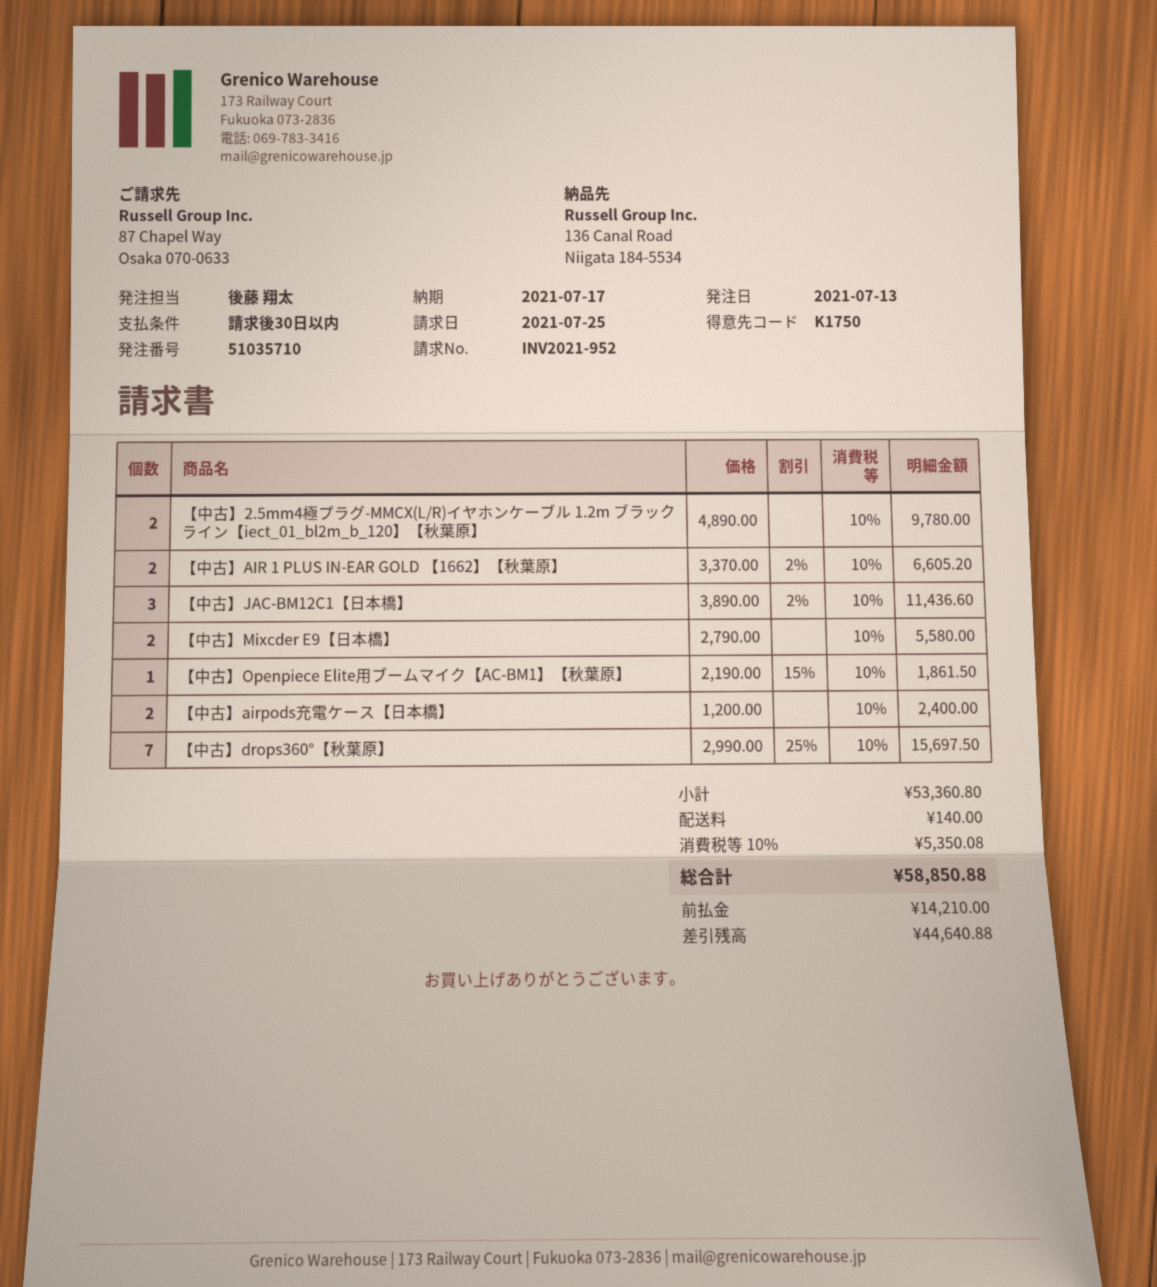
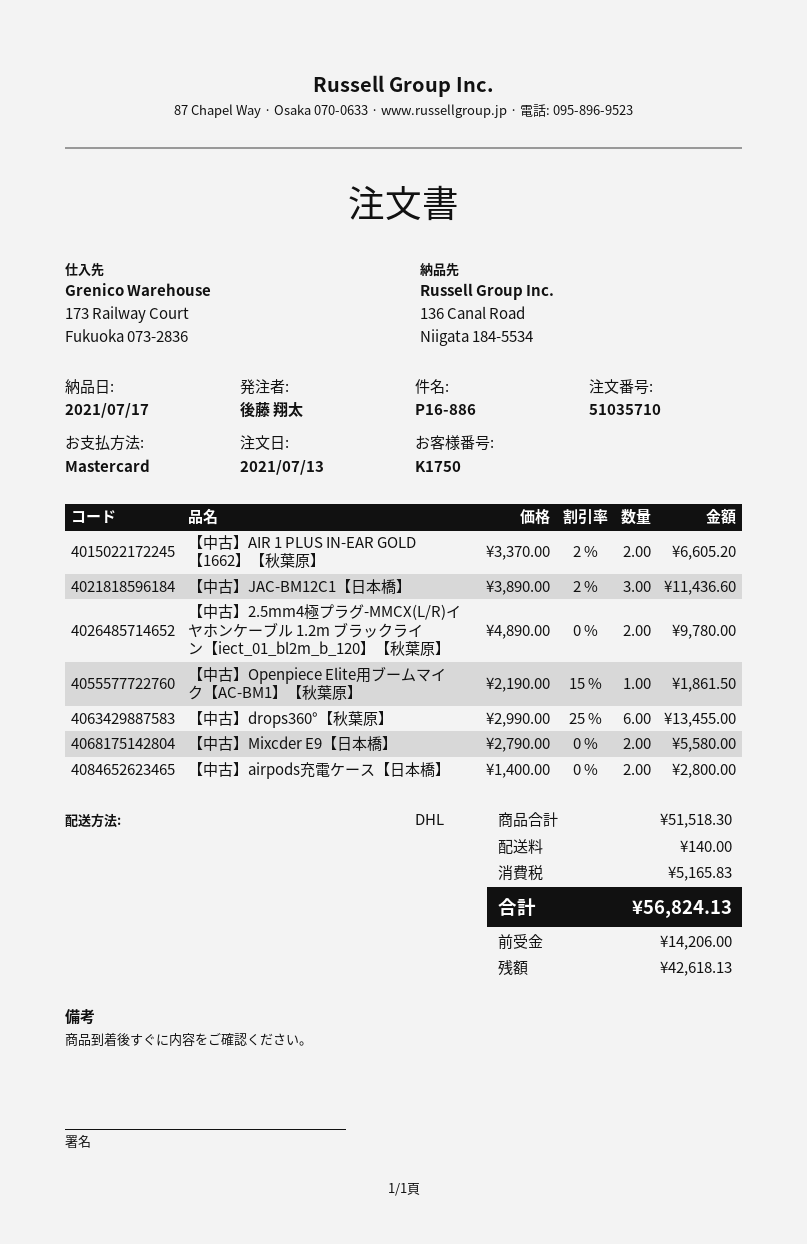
【中古】airpods充電ケース【日本橋】: 2 x 1200.00 = 2400.00 -> 2 x 1400.00 = 2800.00
【中古】drops360°【秋葉原】: 7 x 2990.00 - 25% = 15697.50 -> 6 x 2990.00 - 25% = 13455.00
subtotal: 53360.80 -> 51518.30
tax: 5350.08 -> 5165.83
total: 58850.88 -> 56824.13
deposit: 14210.00 -> 14206.00
balance: 44640.88 -> 42618.13

